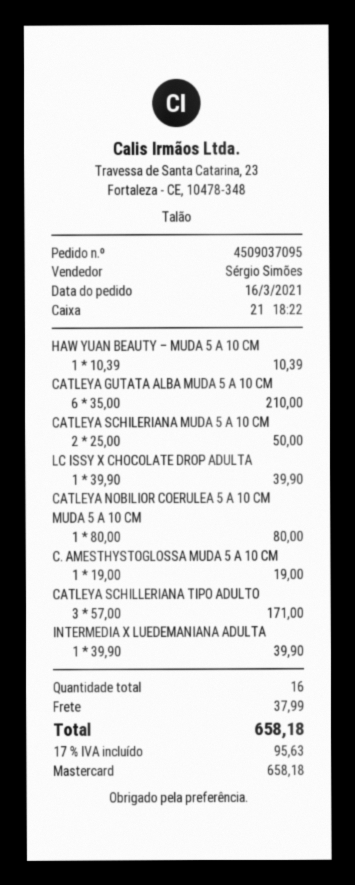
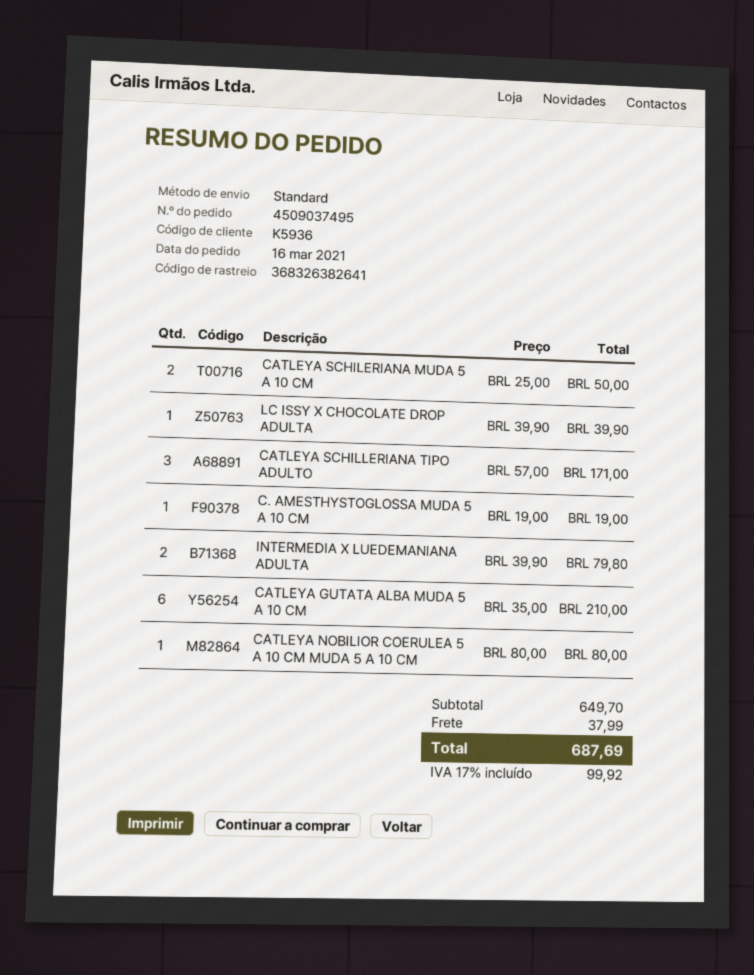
order number: 4509037095 -> 4509037495
HAW YUAN BEAUTY – MUDA 5 A 10 CM: 1 x 10.39 = 10.39 -> none
INTERMEDIA X LUEDEMANIANA ADULTA: 1 x 39.90 = 39.90 -> 2 x 39.90 = 79.80
tax: 17% = 95.63 -> 17% = 99.92
total: 658.18 -> 687.69

